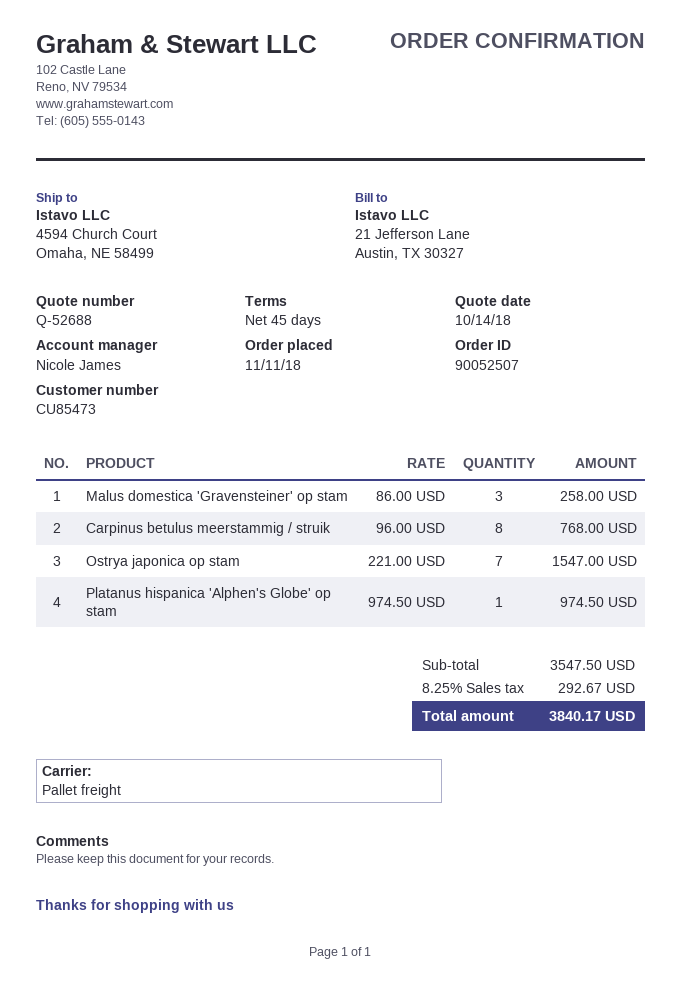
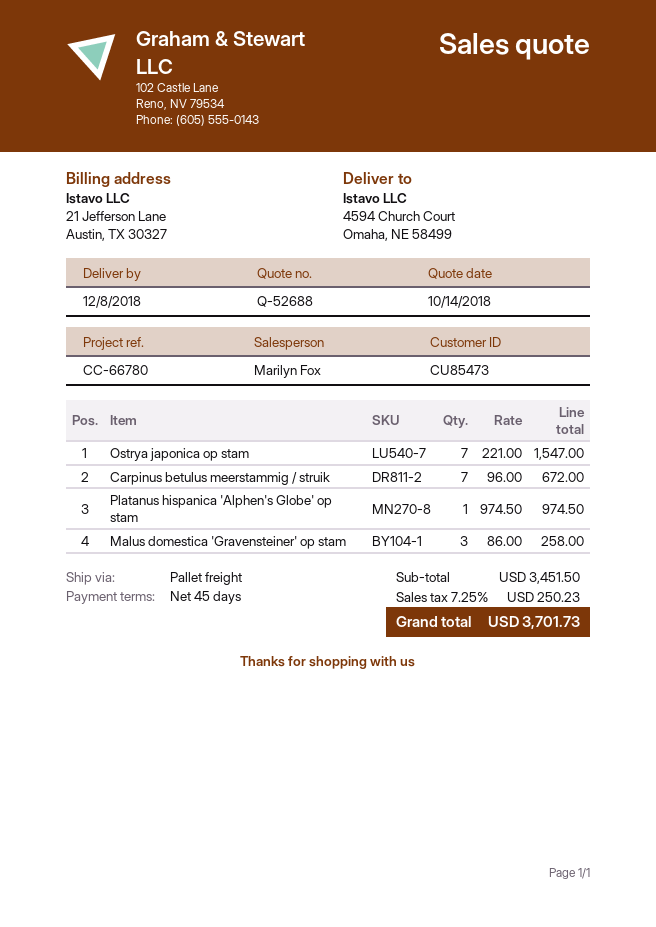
sales rep: Nicole James -> Marilyn Fox
Carpinus betulus meerstammig / struik: 8 x 96.00 = 768.00 -> 7 x 96.00 = 672.00
subtotal: 3547.50 -> 3451.50
tax: 8.25% = 292.67 -> 7.25% = 250.23
total: 3840.17 -> 3701.73

